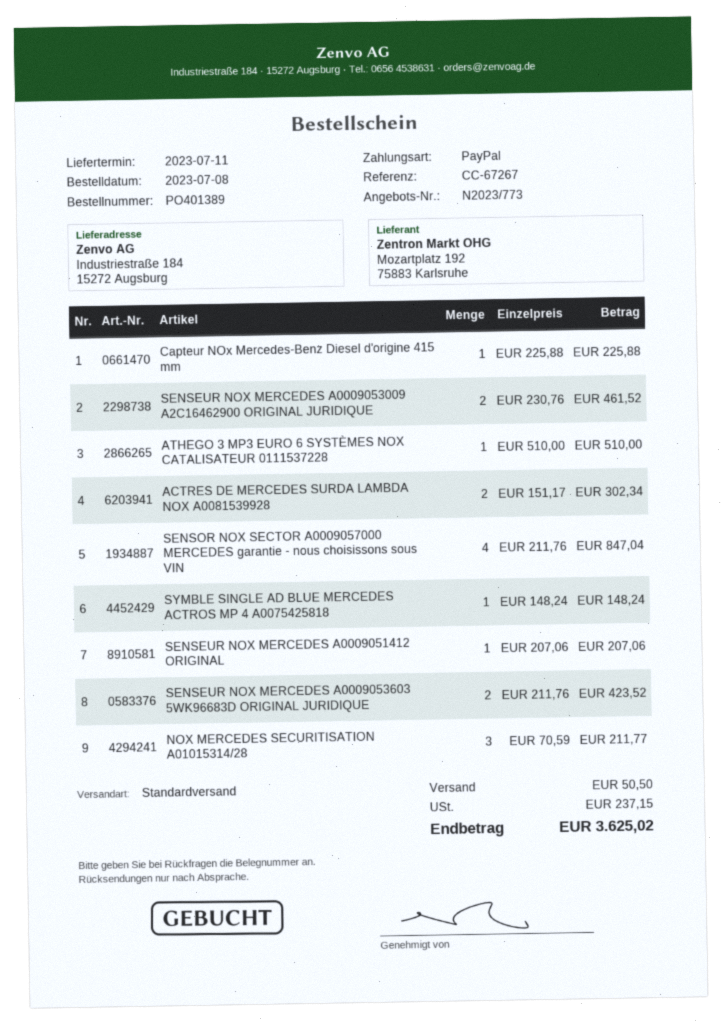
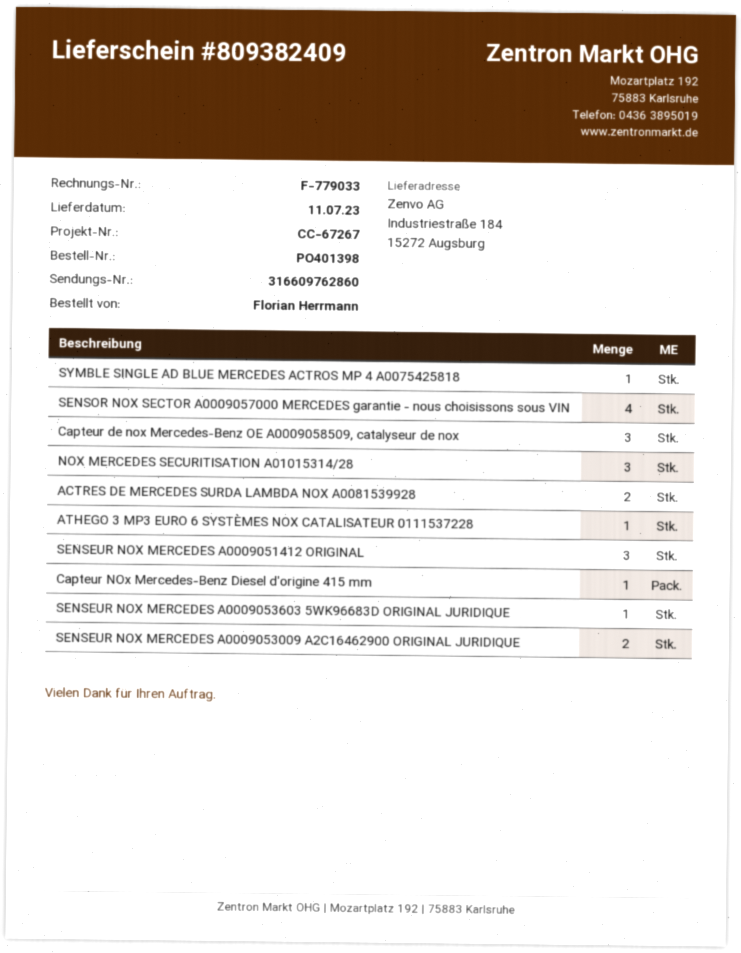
order number: PO401389 -> PO401398
SENSEUR NOX MERCEDES A0009051412 ORIGINAL: 1 -> 3
SENSEUR NOX MERCEDES A0009053603 5WK96683D ORIGINAL JURIDIQUE: 2 -> 1
Capteur de nox Mercedes-Benz OE A0009058509, catalyseur de nox: none -> 3

